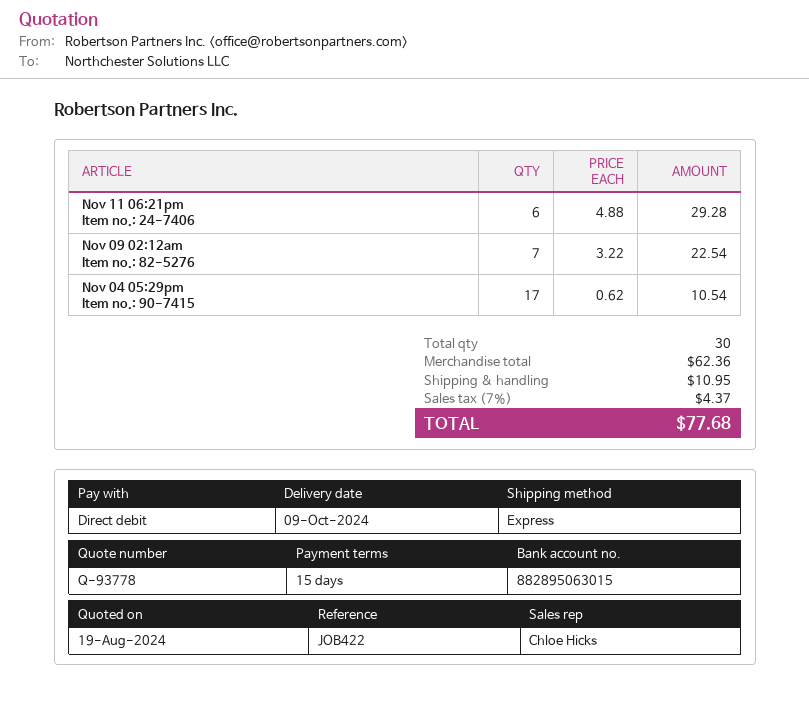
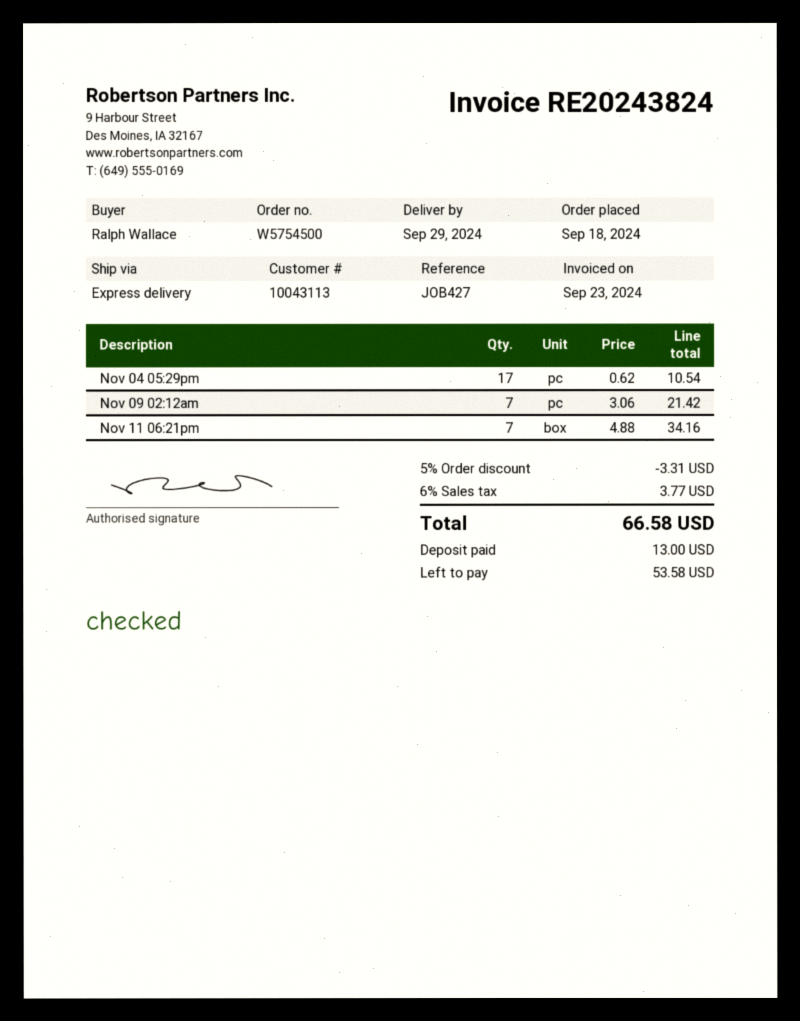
delivery date: 2024-10-09 -> 2024-09-29
reference: JOB422 -> JOB427
Nov 11 06:21pm: 6 x 4.88 = 29.28 -> 7 x 4.88 = 34.16
Nov 09 02:12am: 7 x 3.22 = 22.54 -> 7 x 3.06 = 21.42
discount: none -> 5% = 3.31
shipping: 10.95 -> none
tax: 7% = 4.37 -> 6% = 3.77
total: 77.68 -> 66.58

